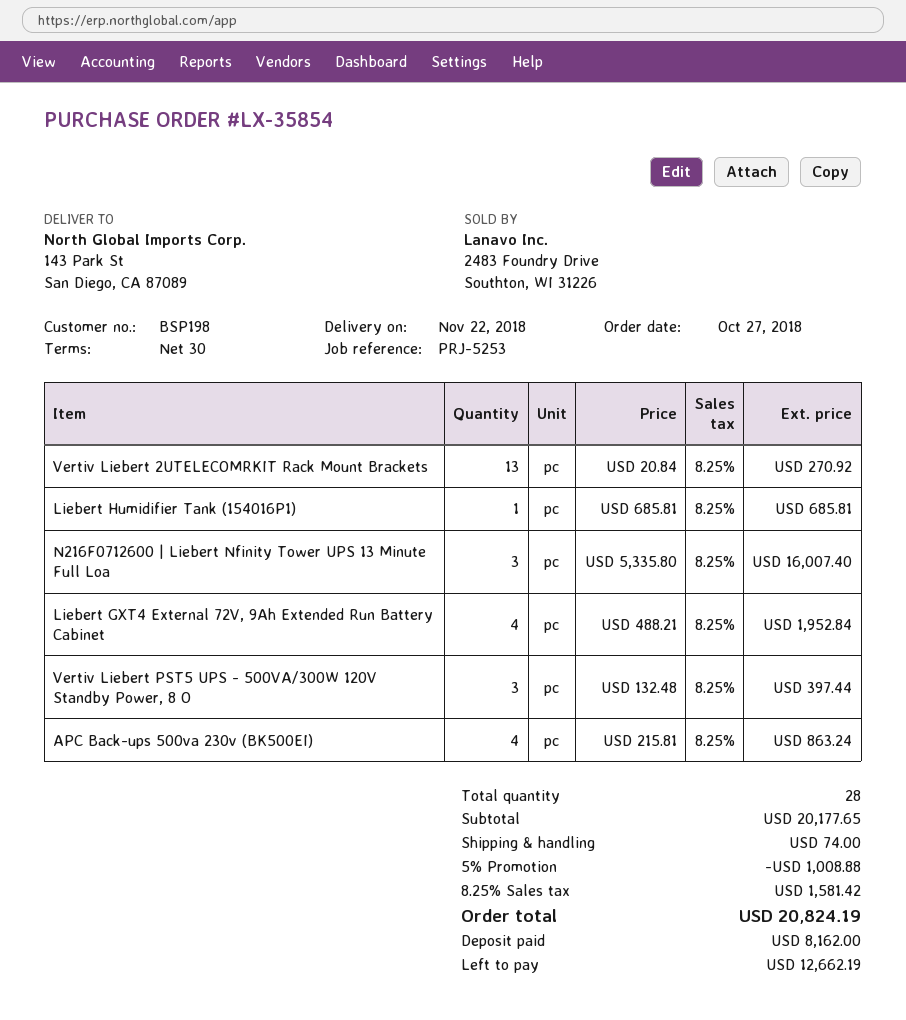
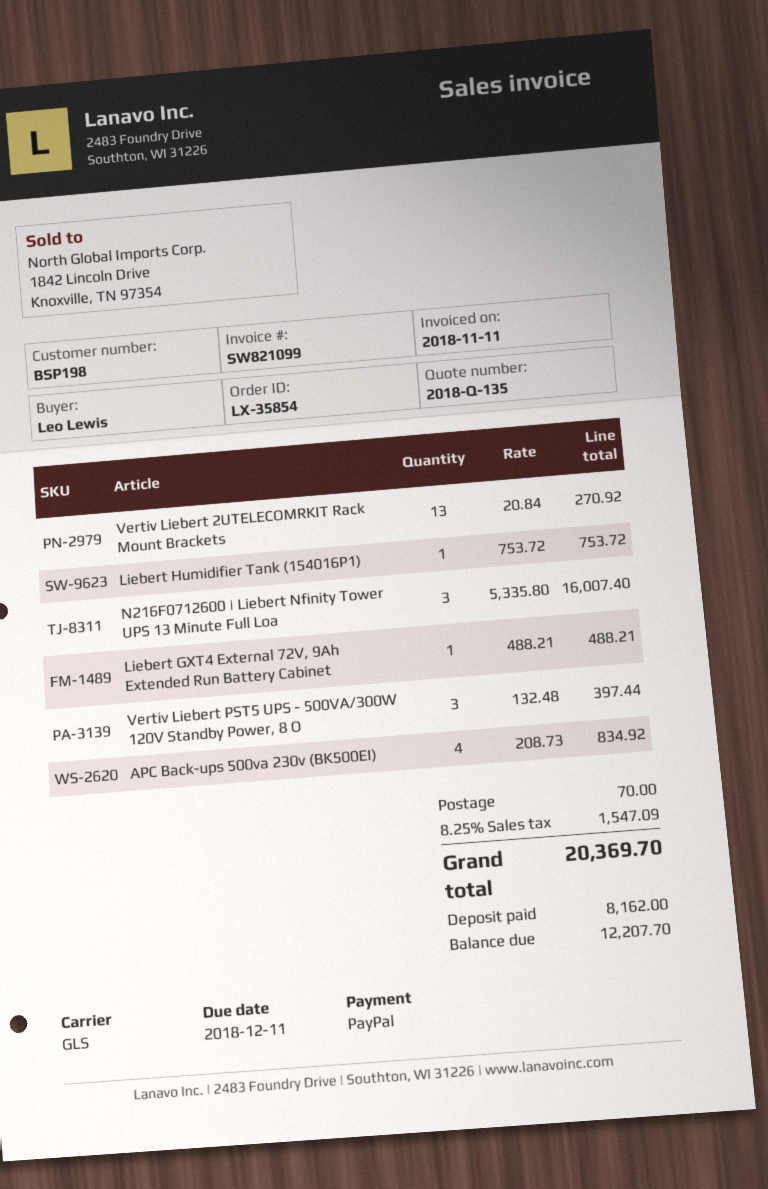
Liebert Humidifier Tank (154016P1): 1 x 685.81 = 685.81 -> 1 x 753.72 = 753.72
Liebert GXT4 External 72V, 9Ah Extended Run Battery Cabinet: 4 x 488.21 = 1952.84 -> 1 x 488.21 = 488.21
APC Back-ups 500va 230v (BK500EI): 4 x 215.81 = 863.24 -> 4 x 208.73 = 834.92
discount: 5% = 1008.88 -> none
shipping: 74.00 -> 70.00
tax: 8.25% = 1581.42 -> 8.25% = 1547.09
total: 20824.19 -> 20369.70
balance: 12662.19 -> 12207.70

